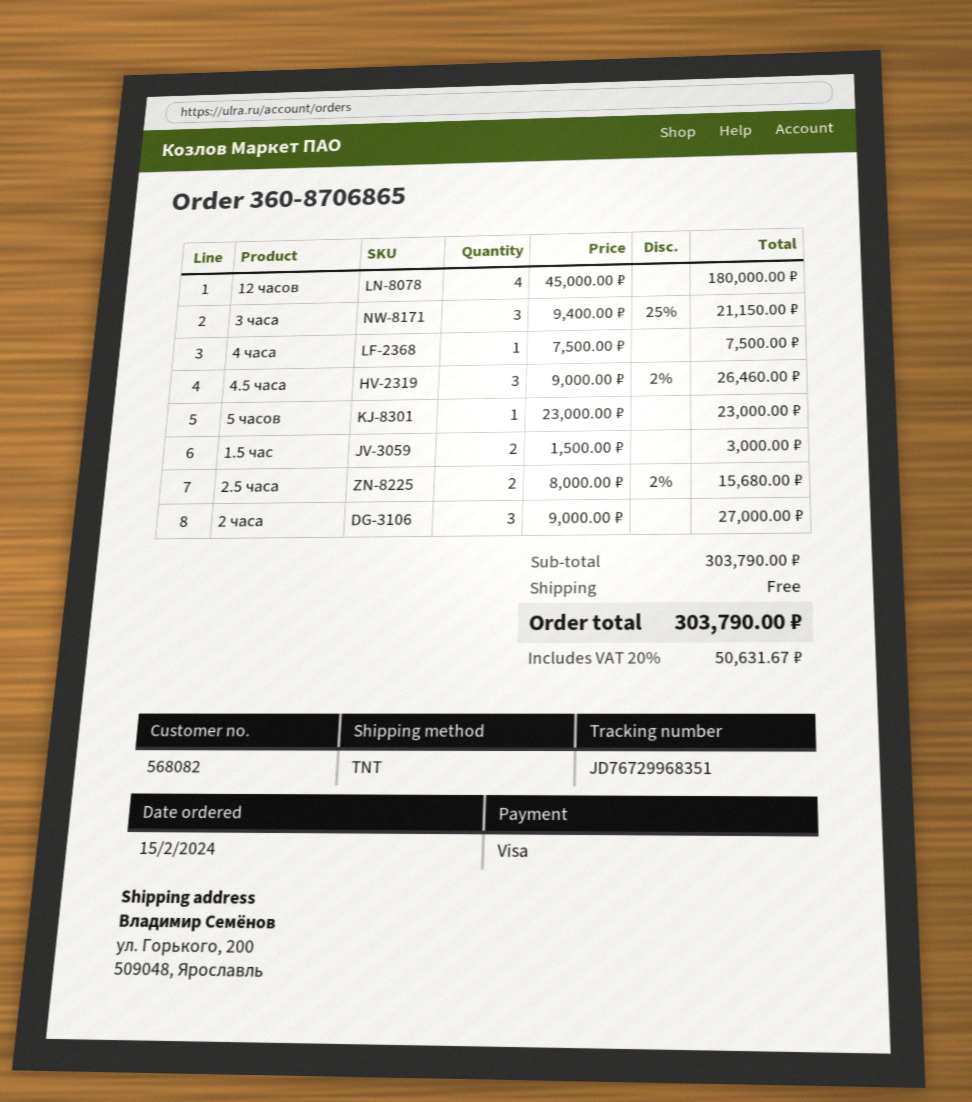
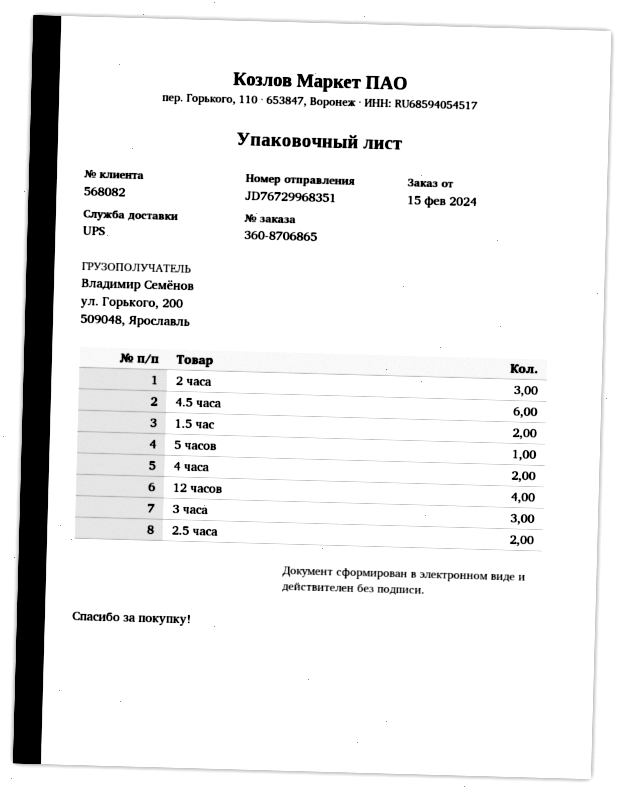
shipping method: TNT -> UPS
4 часа: 1 -> 2
4.5 часа: 3 -> 6

